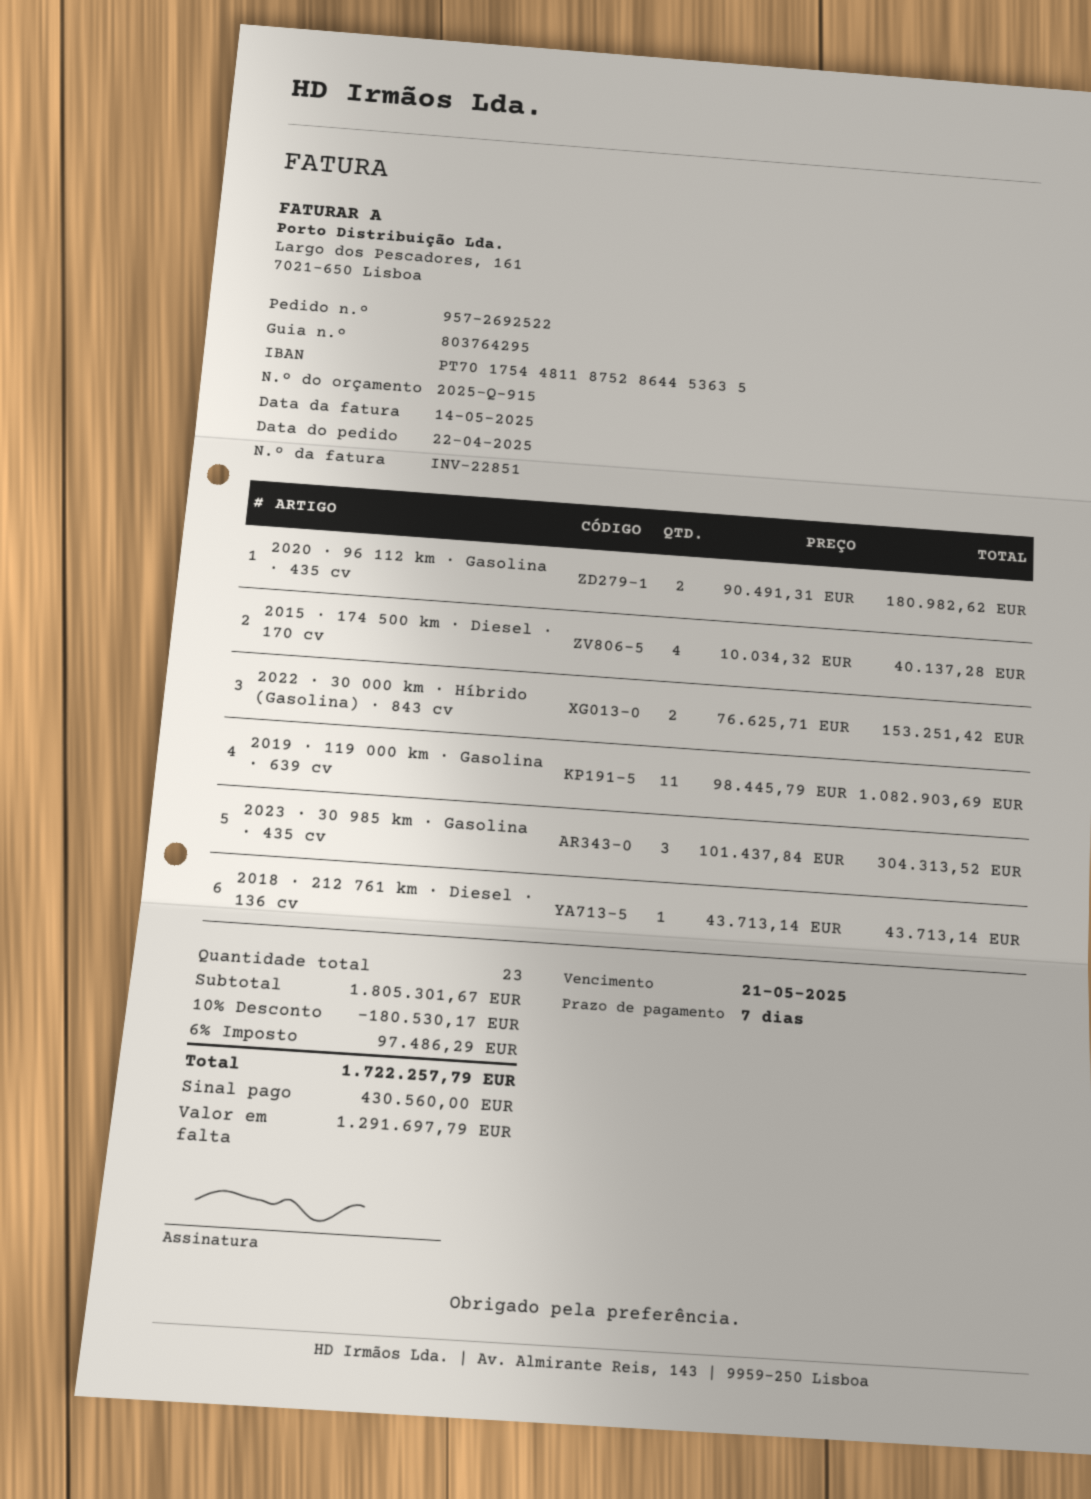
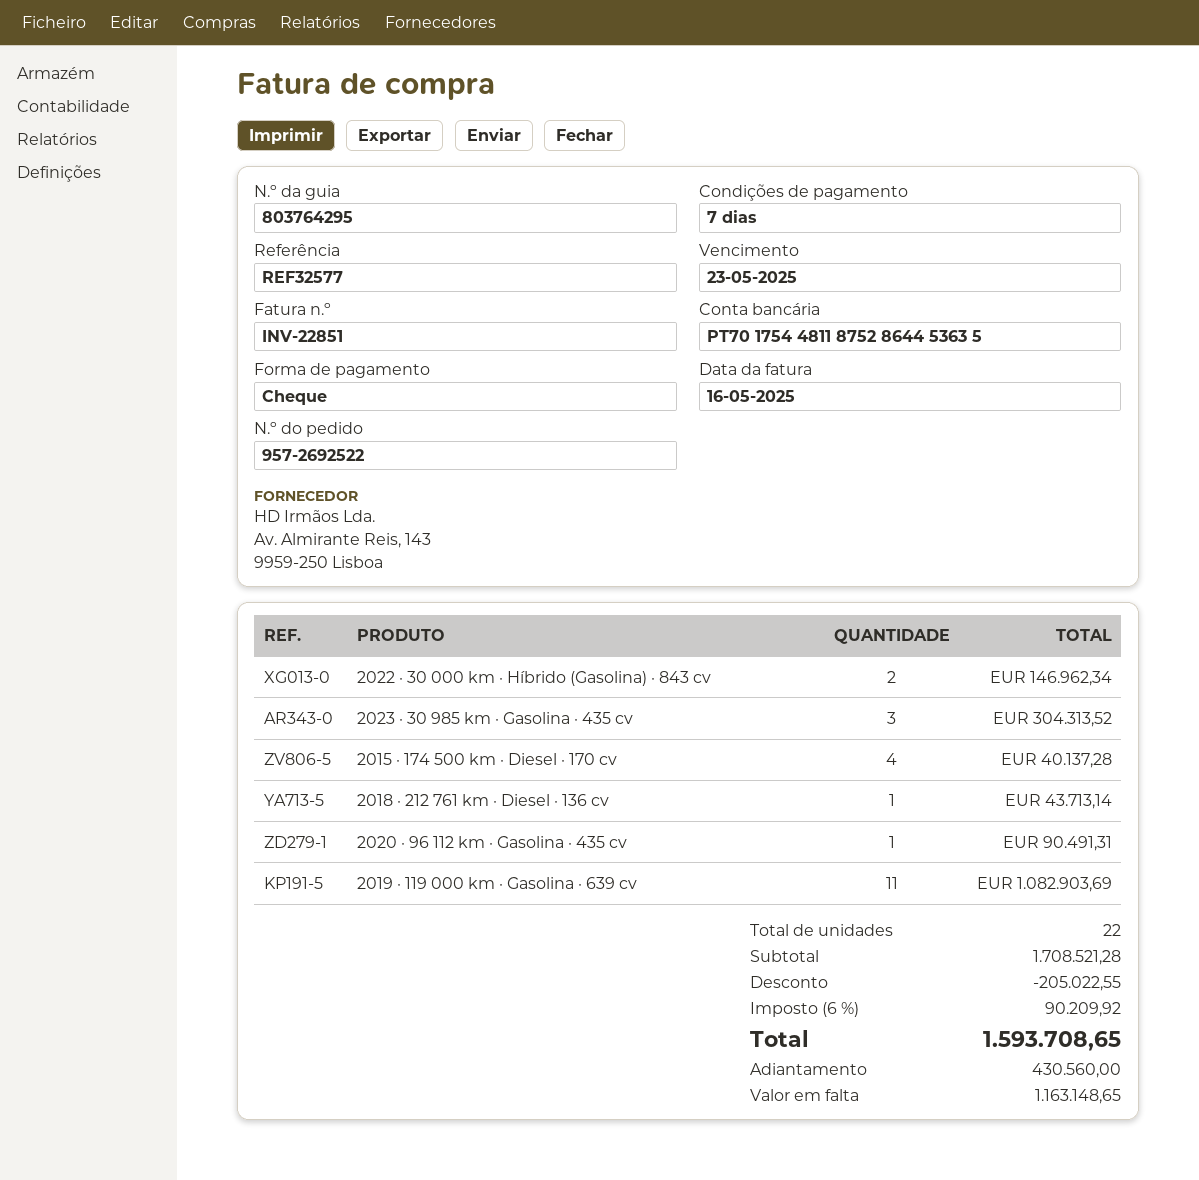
invoice date: 2025-05-14 -> 2025-05-16
due date: 2025-05-21 -> 2025-05-23
2020 · 96 112 km · Gasolina · 435 cv: 2 for 180982.62 -> 1 for 90491.31
2022 · 30 000 km · Híbrido (Gasolina) · 843 cv: 2 for 153251.42 -> 2 for 146962.34
total quantity: 23 -> 22
subtotal: 1805301.67 -> 1708521.28
discount: 180530.17 -> 205022.55
tax: 6% = 97486.29 -> 6% = 90209.92
total: 1722257.79 -> 1593708.65
balance: 1291697.79 -> 1163148.65

